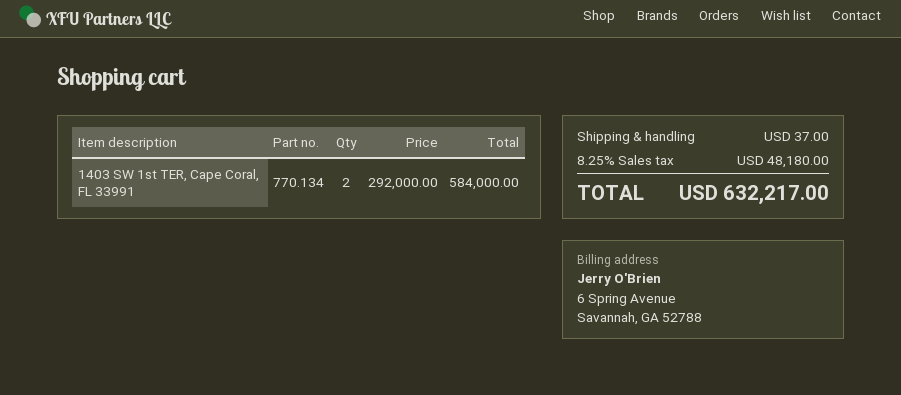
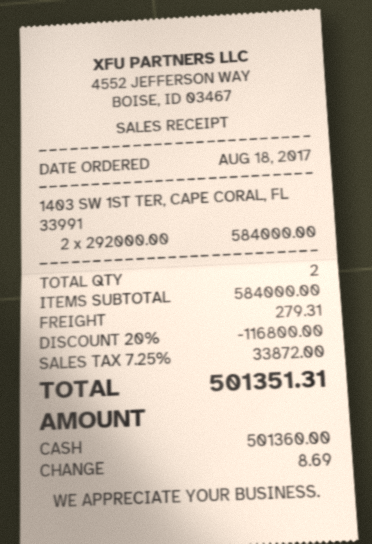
discount: none -> 20% = 116800.00
shipping: 37.00 -> 279.31
tax: 8.25% = 48180.00 -> 7.25% = 33872.00
total: 632217.00 -> 501351.31

